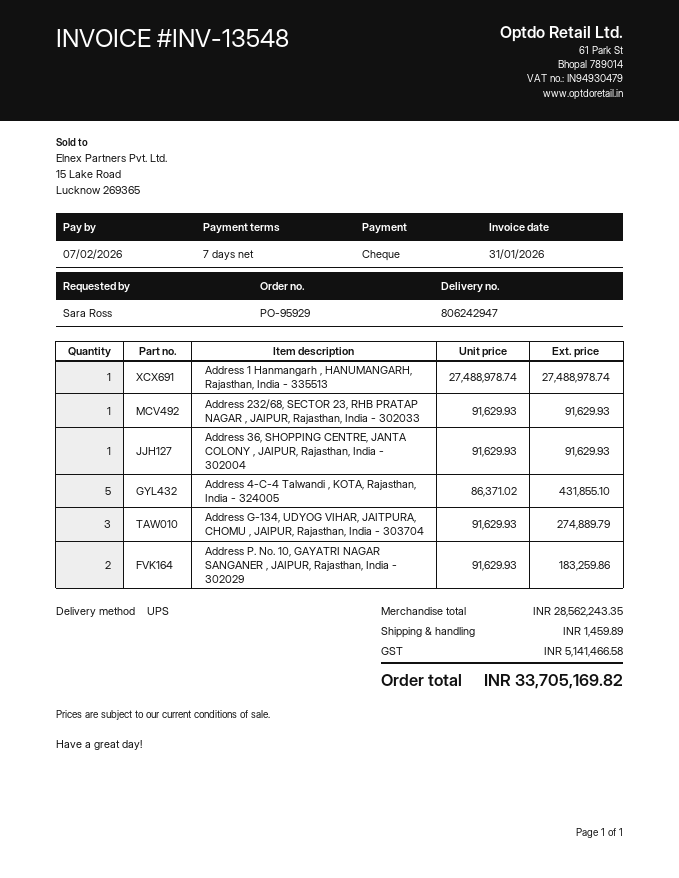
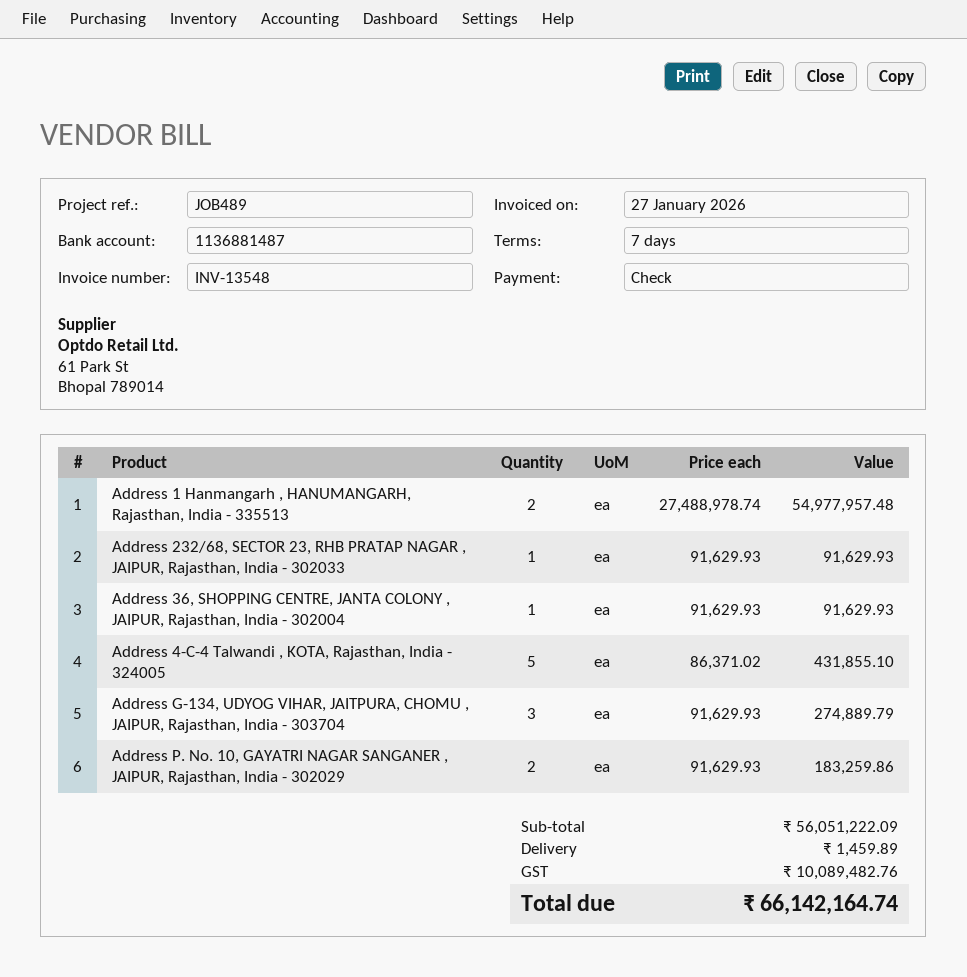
invoice date: 2026-01-31 -> 2026-01-27
Address 1 Hanmangarh , HANUMANGARH, Rajasthan, India - 335513: 1 x 27488978.74 = 27488978.74 -> 2 x 27488978.74 = 54977957.48
subtotal: 28562243.35 -> 56051222.09
tax: 5141466.58 -> 10089482.76
total: 33705169.82 -> 66142164.74

